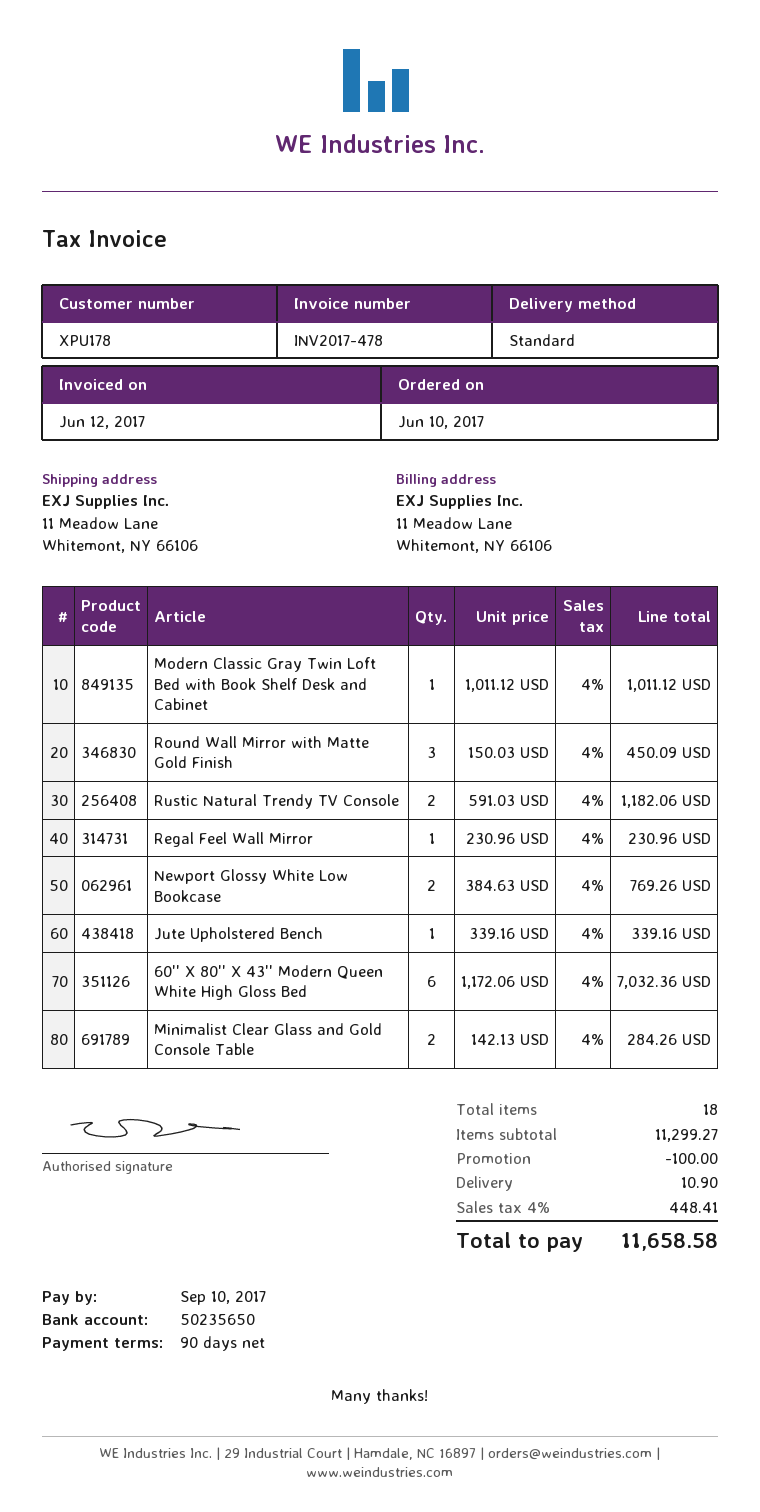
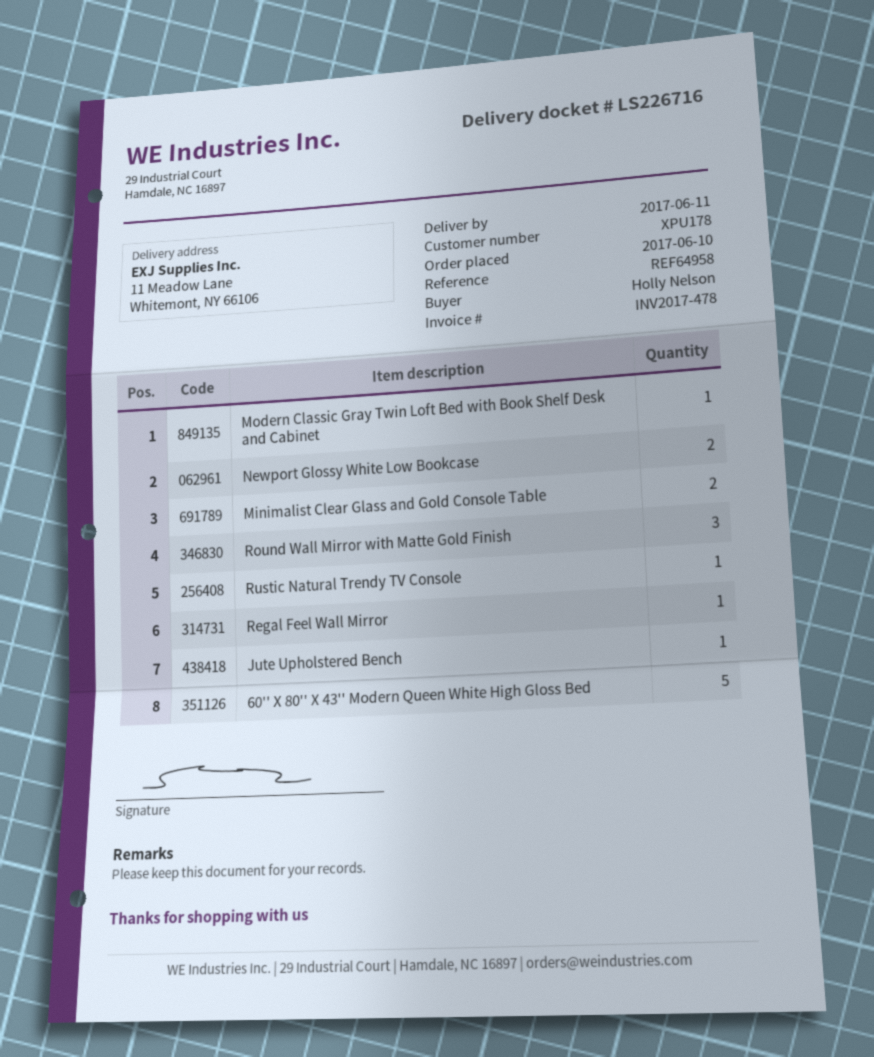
Rustic Natural Trendy TV Console: 2 -> 1
60'' X 80'' X 43'' Modern Queen White High Gloss Bed: 6 -> 5

